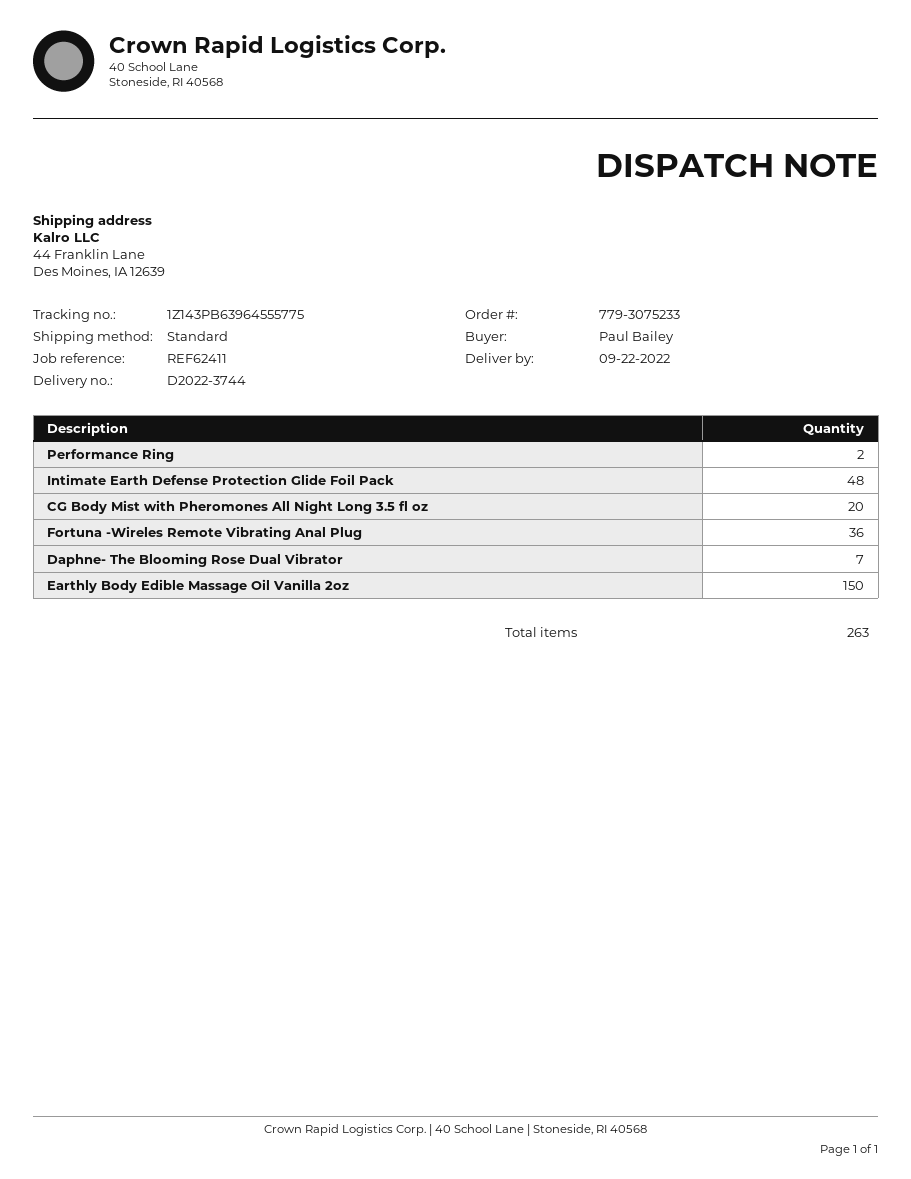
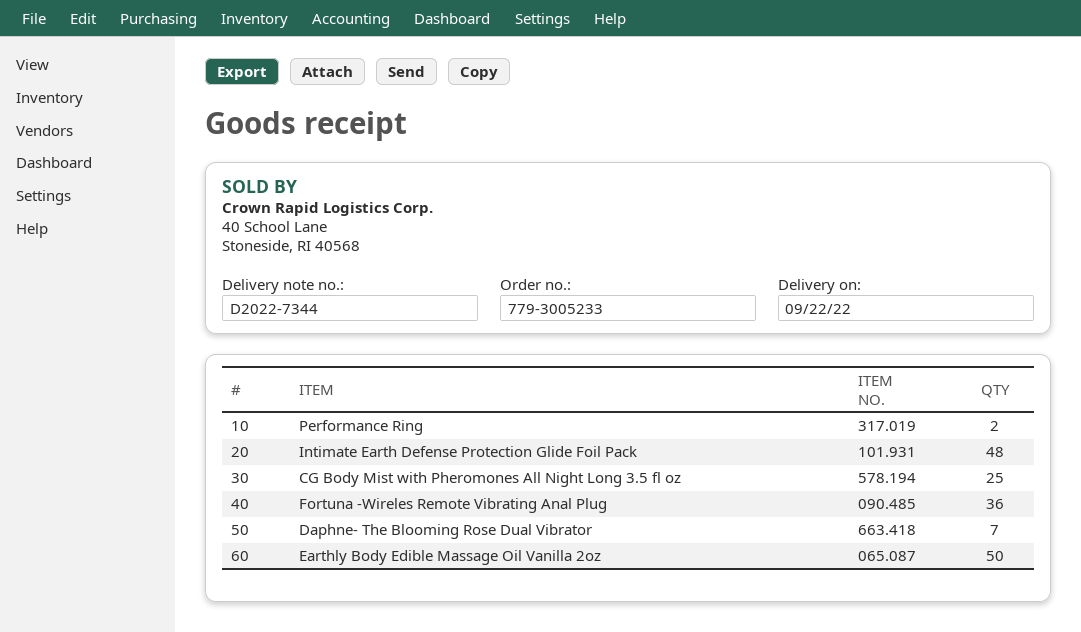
order number: 779-3075233 -> 779-3005233
delivery note number: D2022-3744 -> D2022-7344
CG Body Mist with Pheromones All Night Long 3.5 fl oz: 20 -> 25
Earthly Body Edible Massage Oil Vanilla 2oz: 150 -> 50

